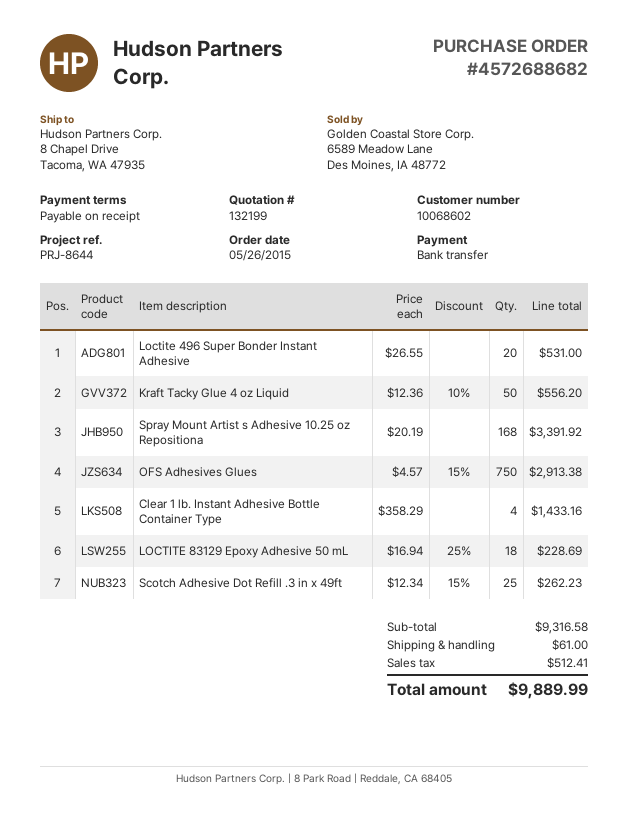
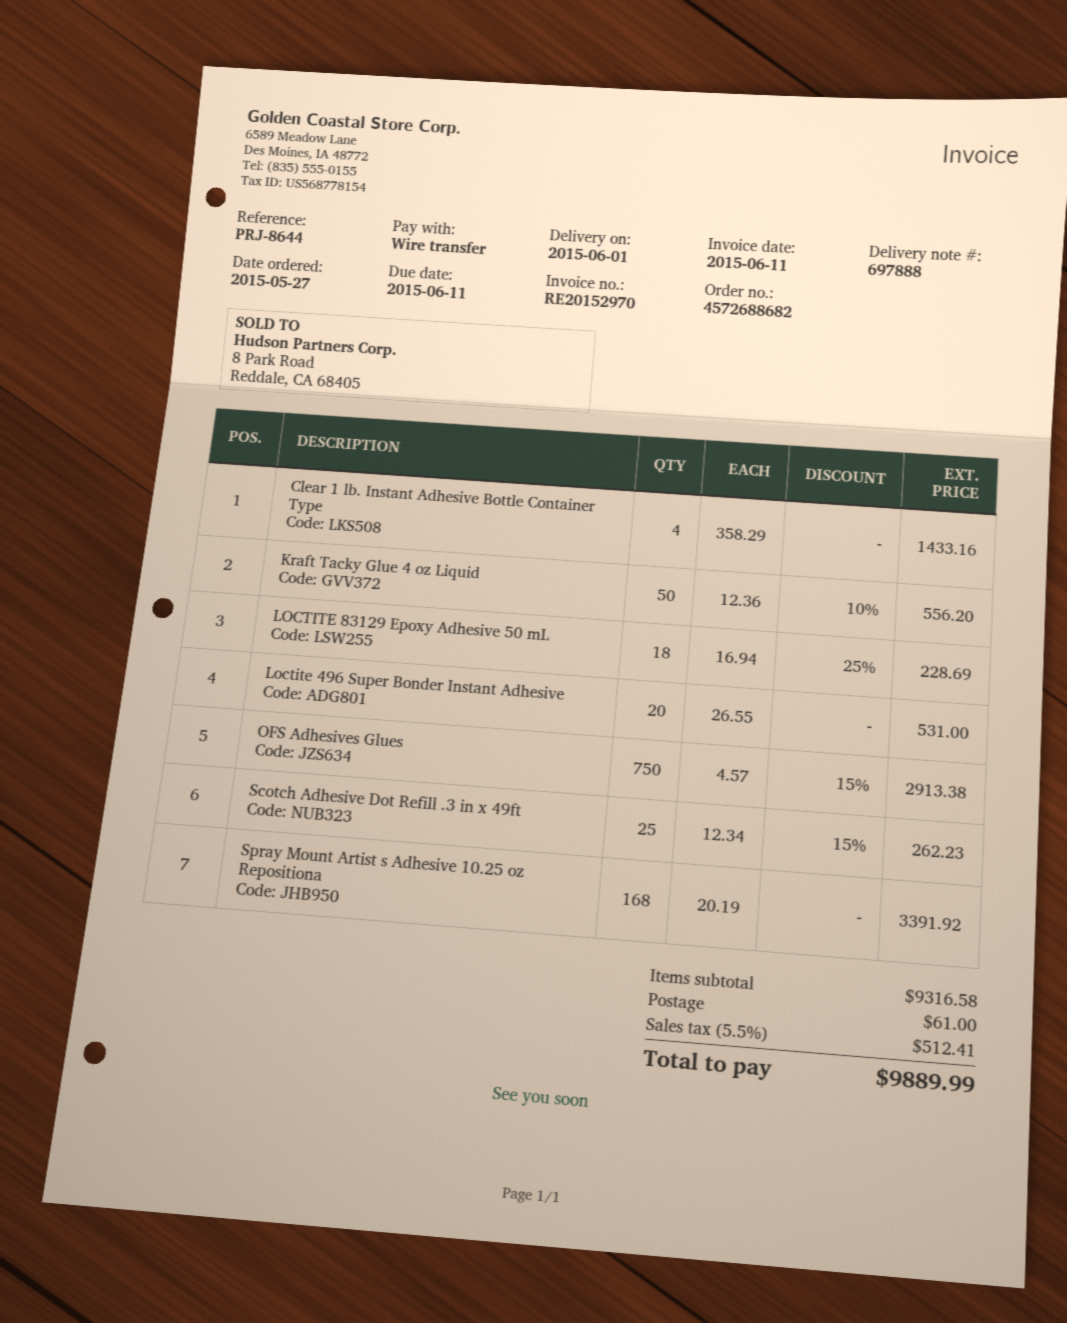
order date: 2015-05-26 -> 2015-05-27

